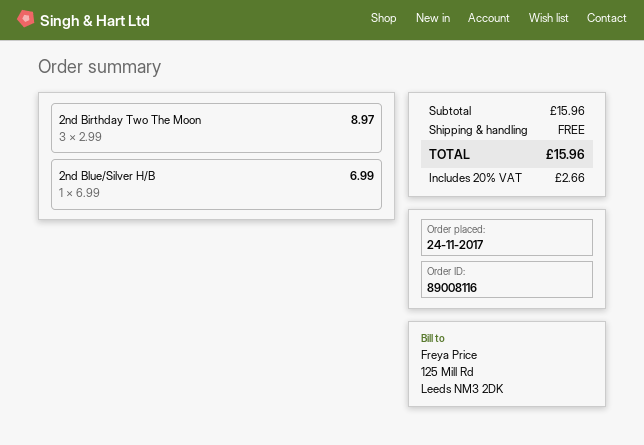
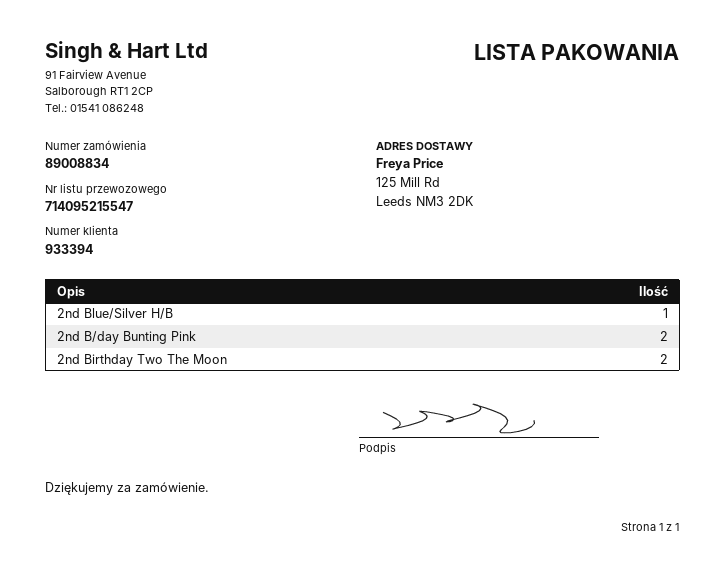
order number: 89008116 -> 89008834
2nd Birthday Two The Moon: 3 -> 2
2nd B/day Bunting Pink: none -> 2

